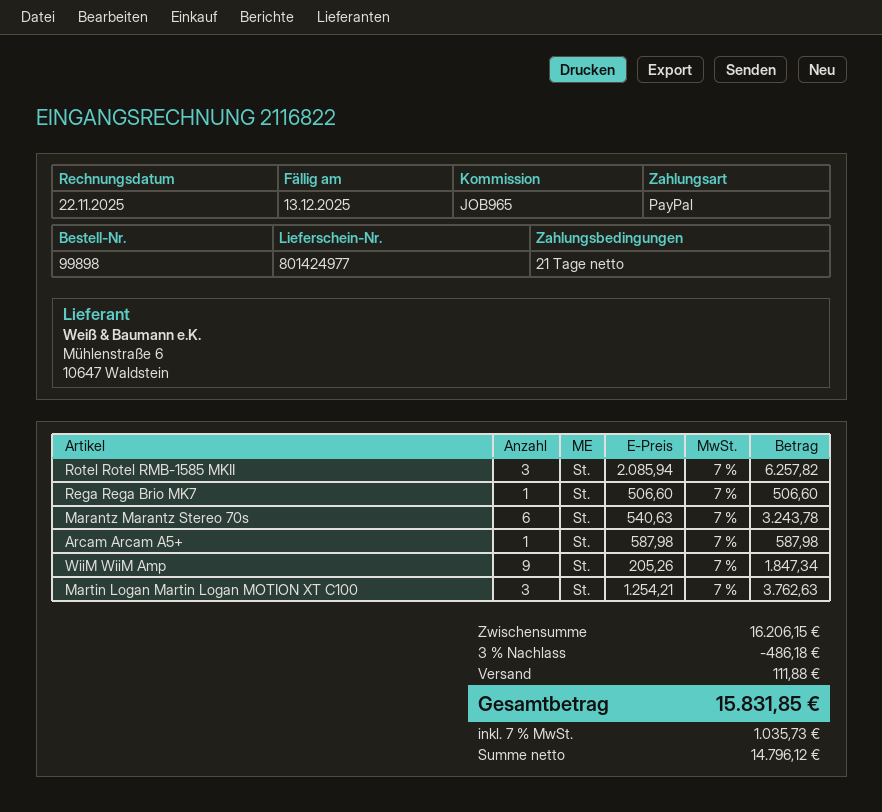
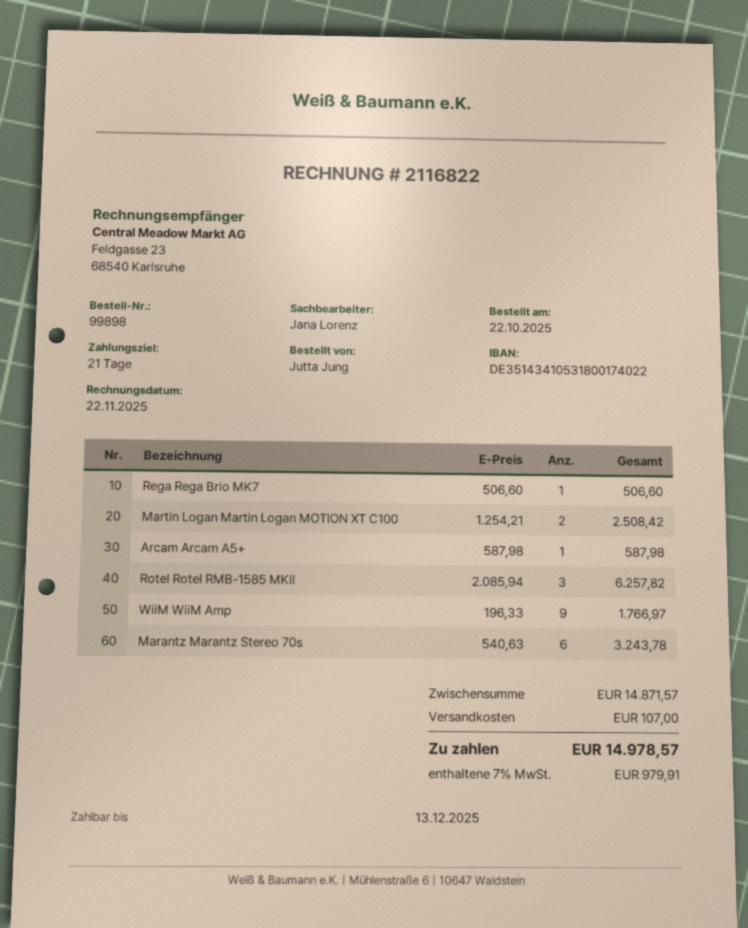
WiiM WiiM Amp: 9 x 205.26 = 1847.34 -> 9 x 196.33 = 1766.97
Martin Logan Martin Logan MOTION XT C100: 3 x 1254.21 = 3762.63 -> 2 x 1254.21 = 2508.42
subtotal: 16206.15 -> 14871.57
discount: 3% = 486.18 -> none
shipping: 111.88 -> 107.00
tax: 7% = 1035.73 -> 7% = 979.91
total: 15831.85 -> 14978.57

